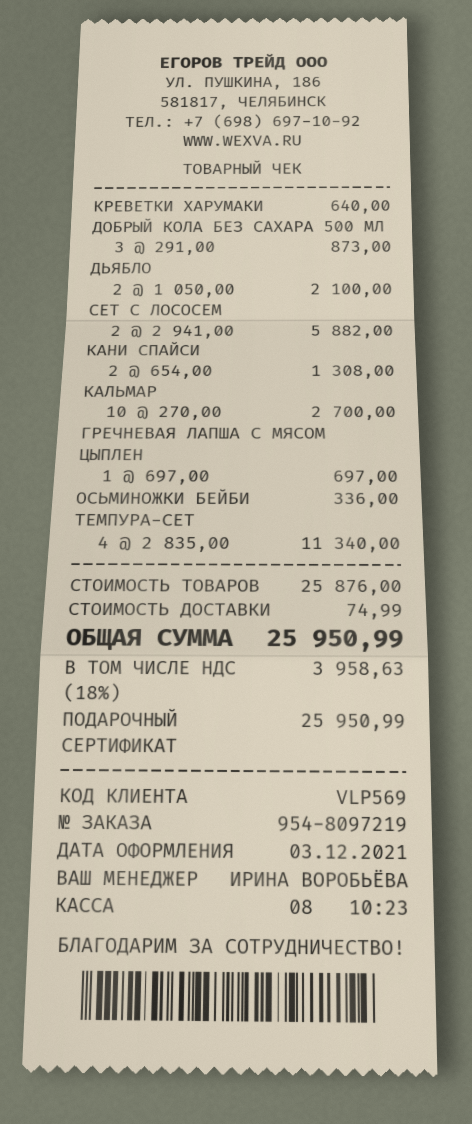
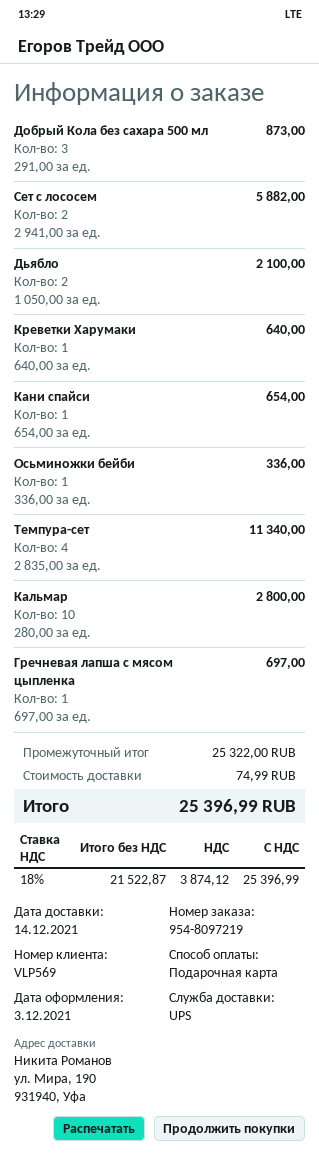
КАНИ СПАЙСИ: 2 x 654.00 = 1308.00 -> 1 x 654.00 = 654.00
КАЛЬМАР: 10 x 270.00 = 2700.00 -> 10 x 280.00 = 2800.00
subtotal: 25876.00 -> 25322.00
tax: 18% = 3958.63 -> 18% = 3874.12
total: 25950.99 -> 25396.99

